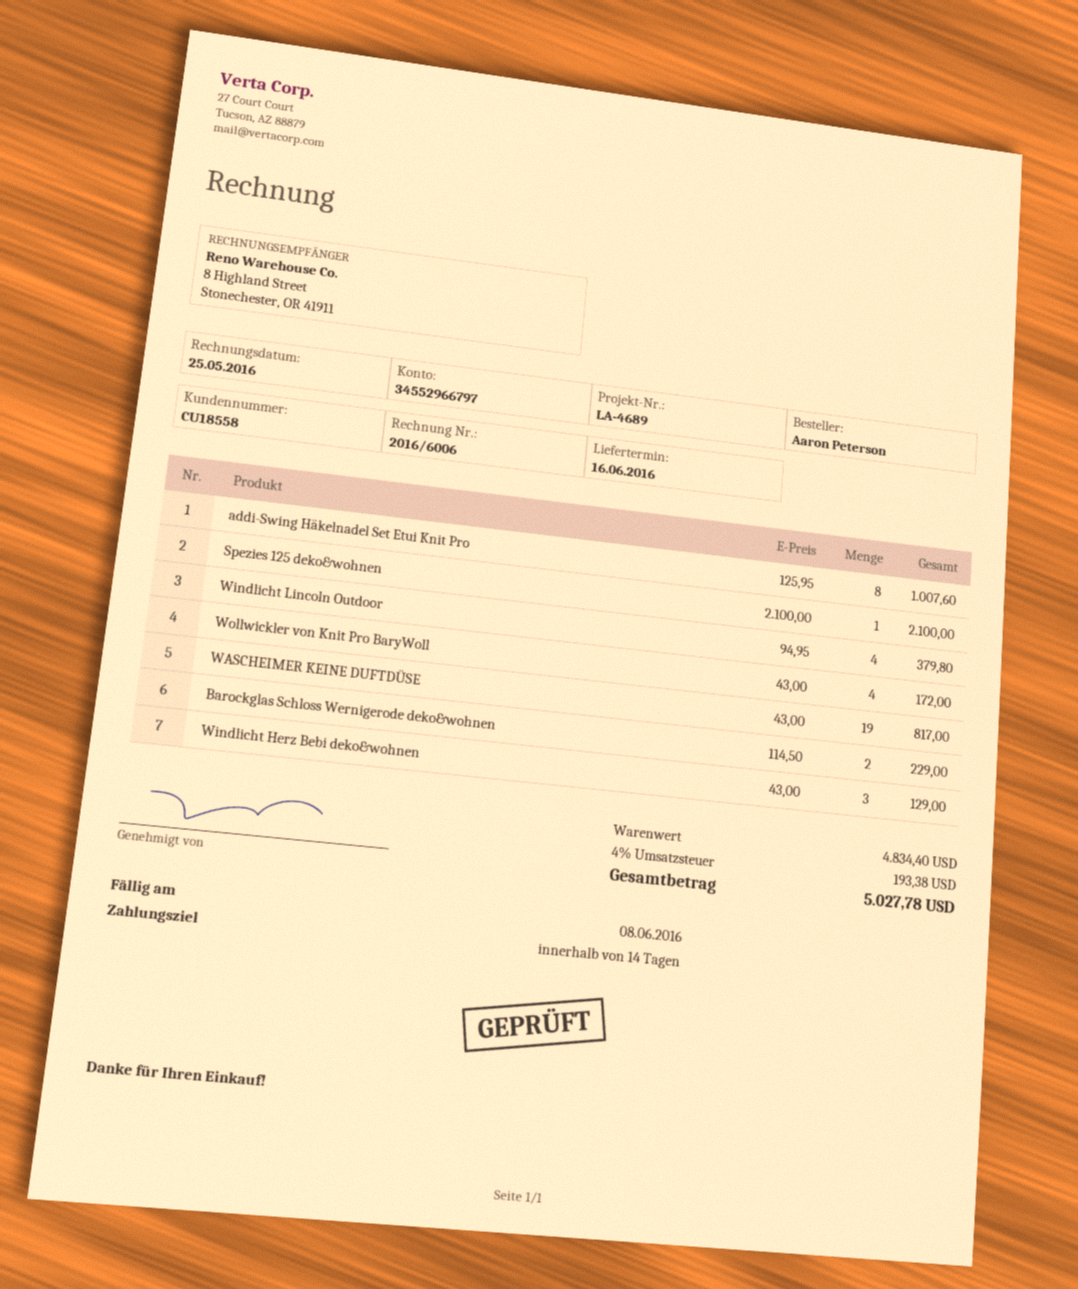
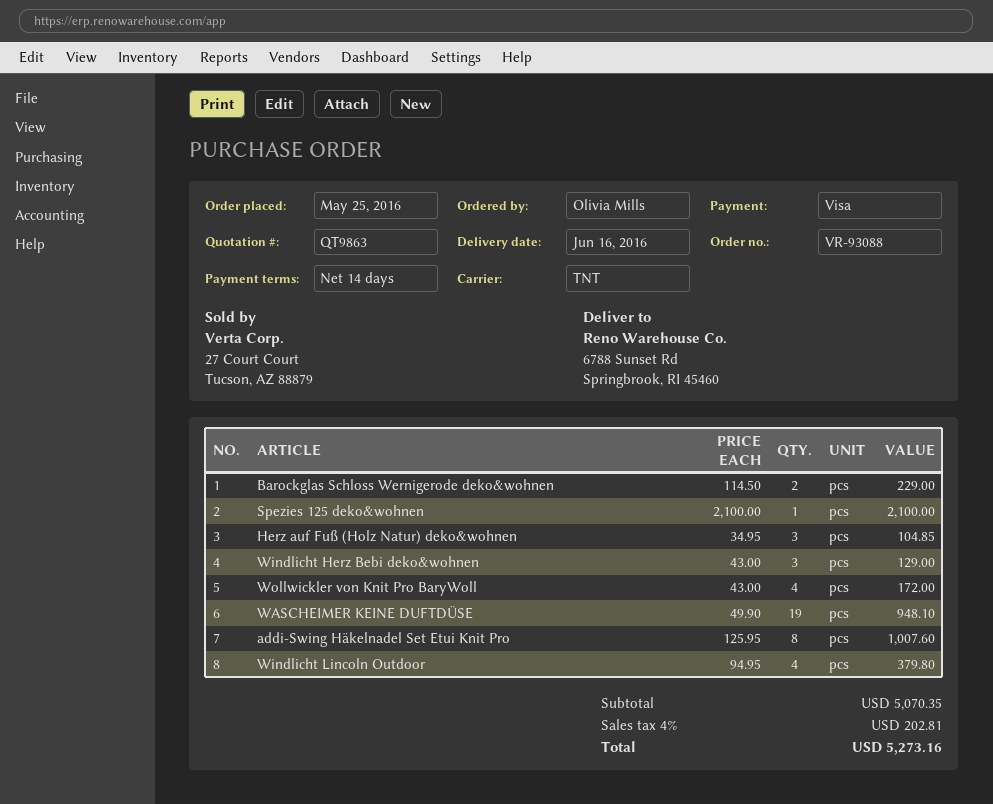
ordered by: Aaron Peterson -> Olivia Mills
WASCHEIMER KEINE DUFTDÜSE: 19 x 43.00 = 817.00 -> 19 x 49.90 = 948.10
Herz auf Fuß (Holz Natur) deko&wohnen: none -> 3 x 34.95 = 104.85
subtotal: 4834.40 -> 5070.35
tax: 4% = 193.38 -> 4% = 202.81
total: 5027.78 -> 5273.16

